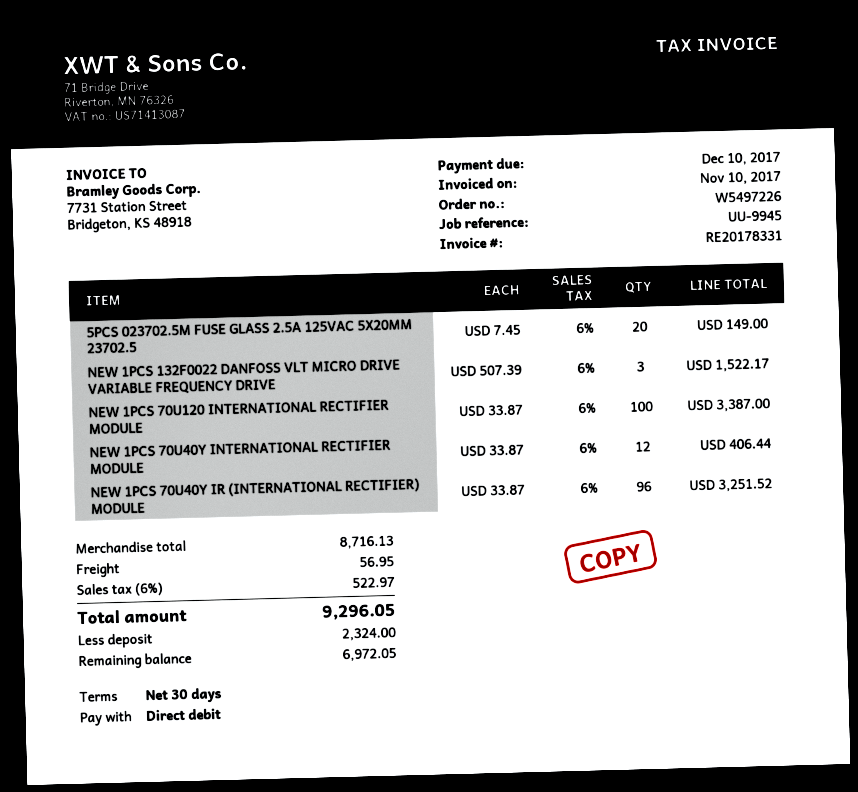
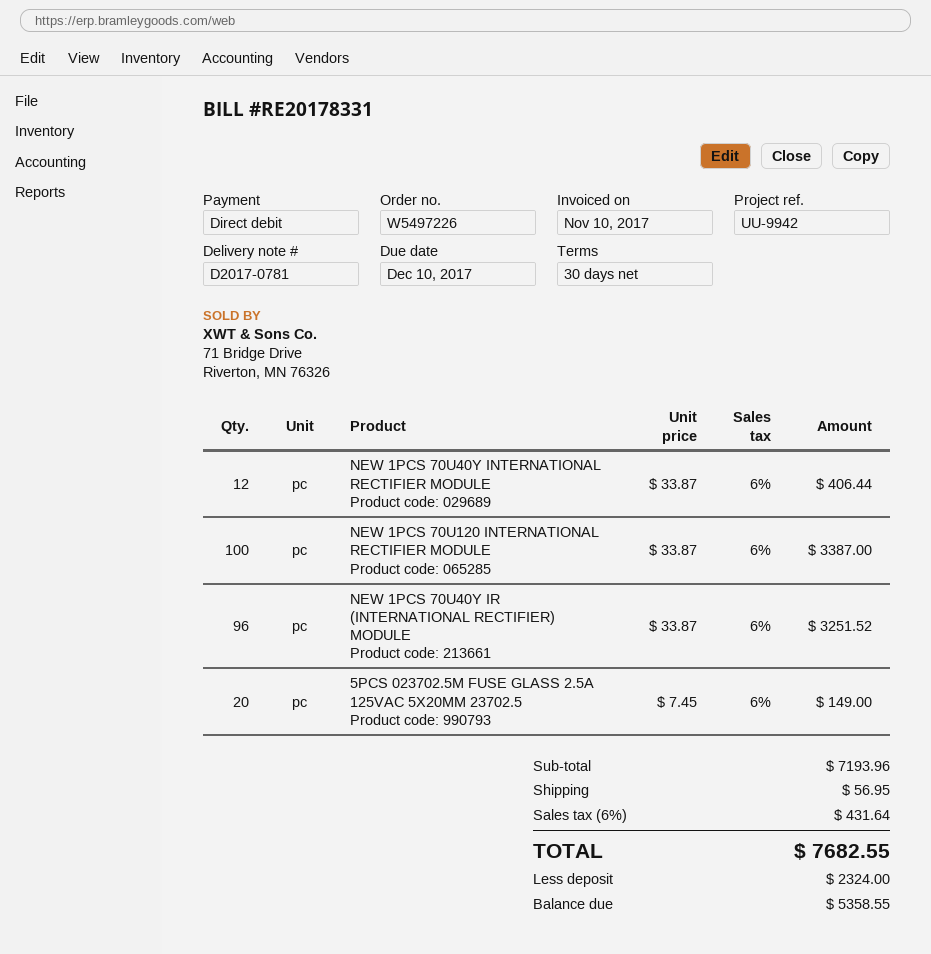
reference: UU-9945 -> UU-9942
NEW 1PCS 132F0022 DANFOSS VLT MICRO DRIVE VARIABLE FREQUENCY DRIVE: 3 x 507.39 = 1522.17 -> none
subtotal: 8716.13 -> 7193.96
tax: 6% = 522.97 -> 6% = 431.64
total: 9296.05 -> 7682.55
balance: 6972.05 -> 5358.55

